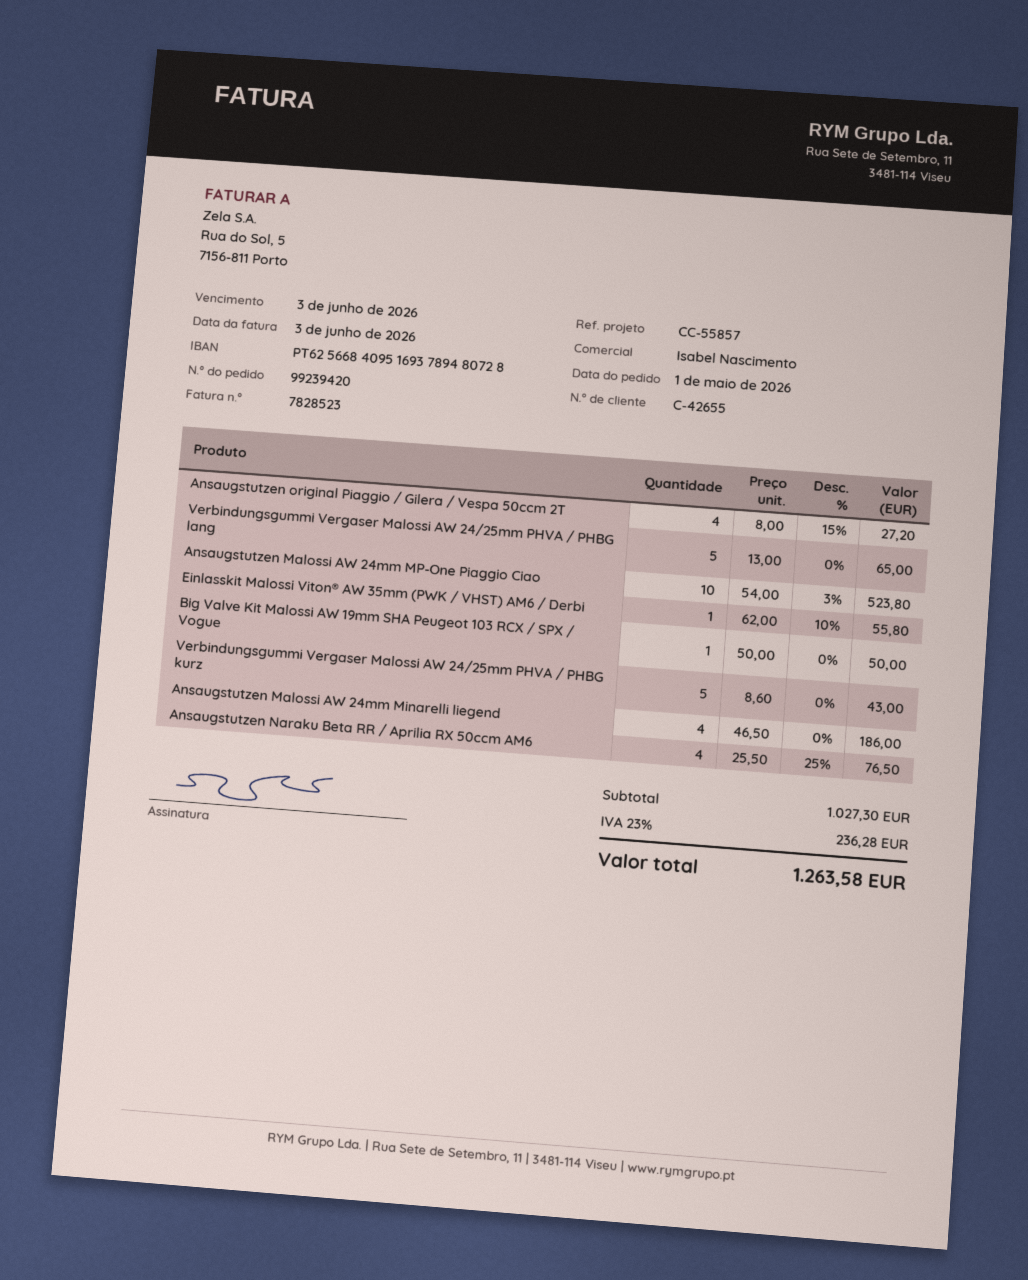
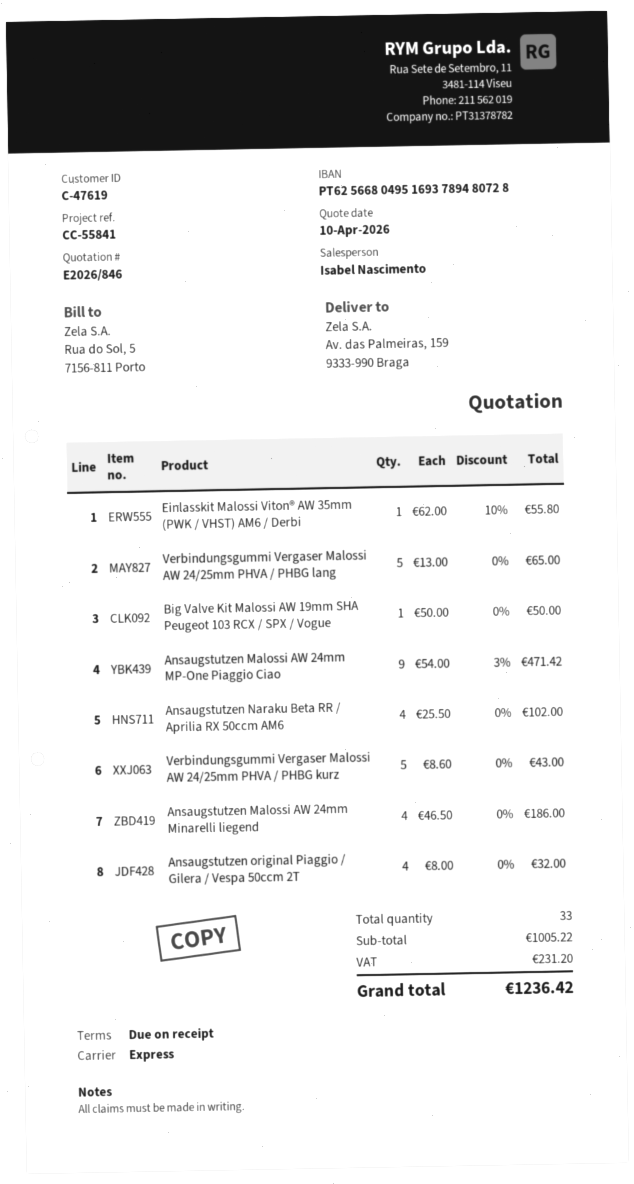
customer number: C-42655 -> C-47619
reference: CC-55857 -> CC-55841
bank account: PT62566840951693789480728 -> PT62566804951693789480728
Ansaugstutzen original Piaggio / Gilera / Vespa 50ccm 2T: 4 x 8.00 - 15% = 27.20 -> 4 x 8.00 = 32.00
Ansaugstutzen Malossi AW 24mm MP-One Piaggio Ciao: 10 x 54.00 - 3% = 523.80 -> 9 x 54.00 - 3% = 471.42
Ansaugstutzen Naraku Beta RR / Aprilia RX 50ccm AM6: 4 x 25.50 - 25% = 76.50 -> 4 x 25.50 = 102.00
subtotal: 1027.30 -> 1005.22
tax: 236.28 -> 231.20
total: 1263.58 -> 1236.42

